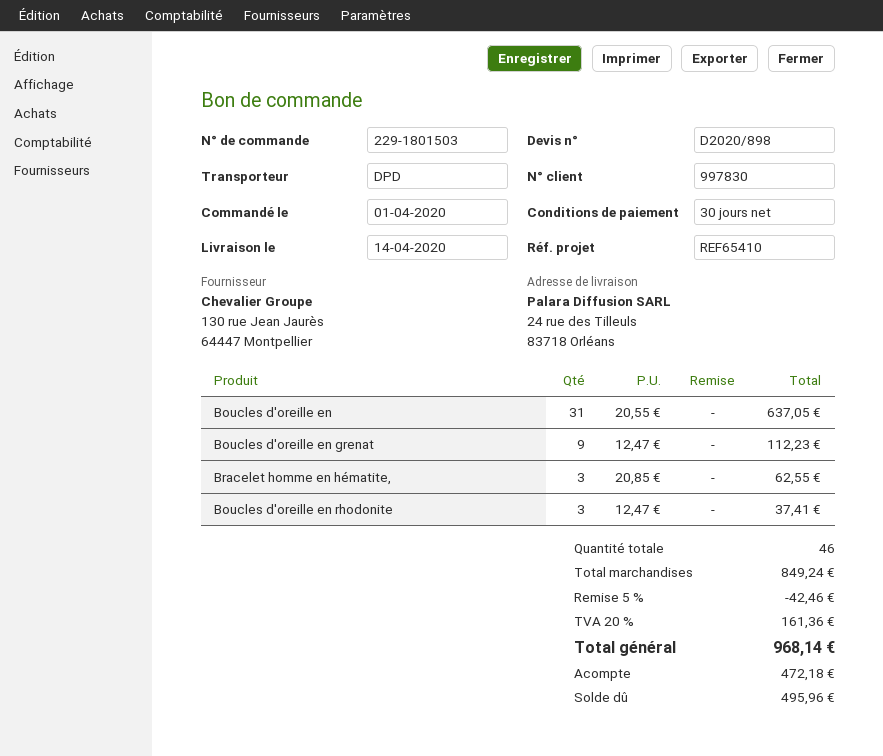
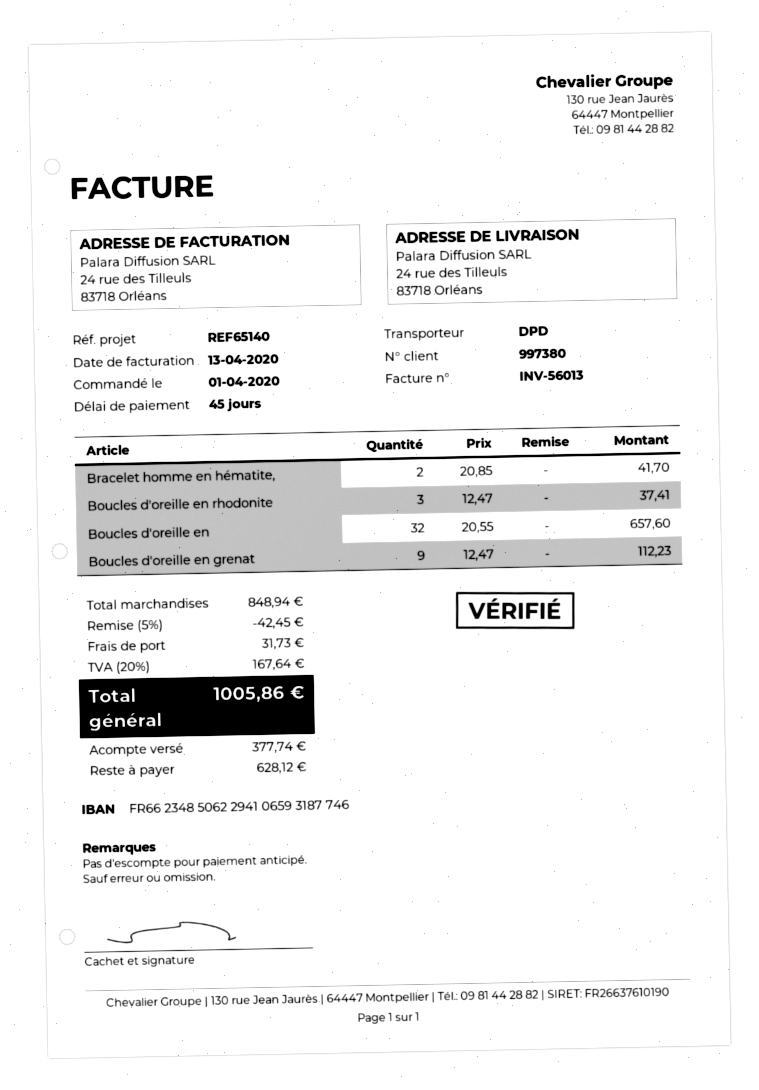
payment terms: 30 days -> 45 days
customer number: 997830 -> 997380
reference: REF65410 -> REF65140
Boucles d'oreille en: 31 x 20.55 = 637.05 -> 32 x 20.55 = 657.60
Bracelet homme en hématite,: 3 x 20.85 = 62.55 -> 2 x 20.85 = 41.70
subtotal: 849.24 -> 848.94
discount: 5% = 42.46 -> 5% = 42.45
shipping: none -> 31.73
tax: 20% = 161.36 -> 20% = 167.64
total: 968.14 -> 1005.86
deposit: 472.18 -> 377.74
balance: 495.96 -> 628.12

